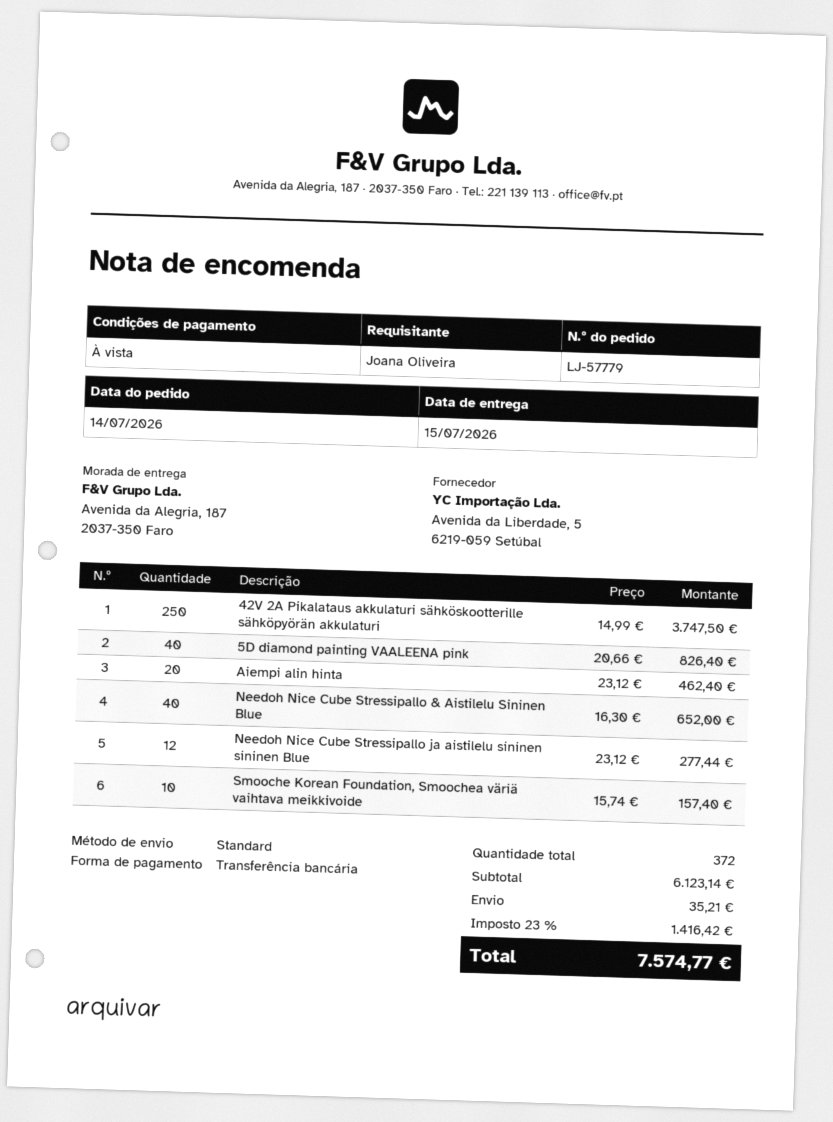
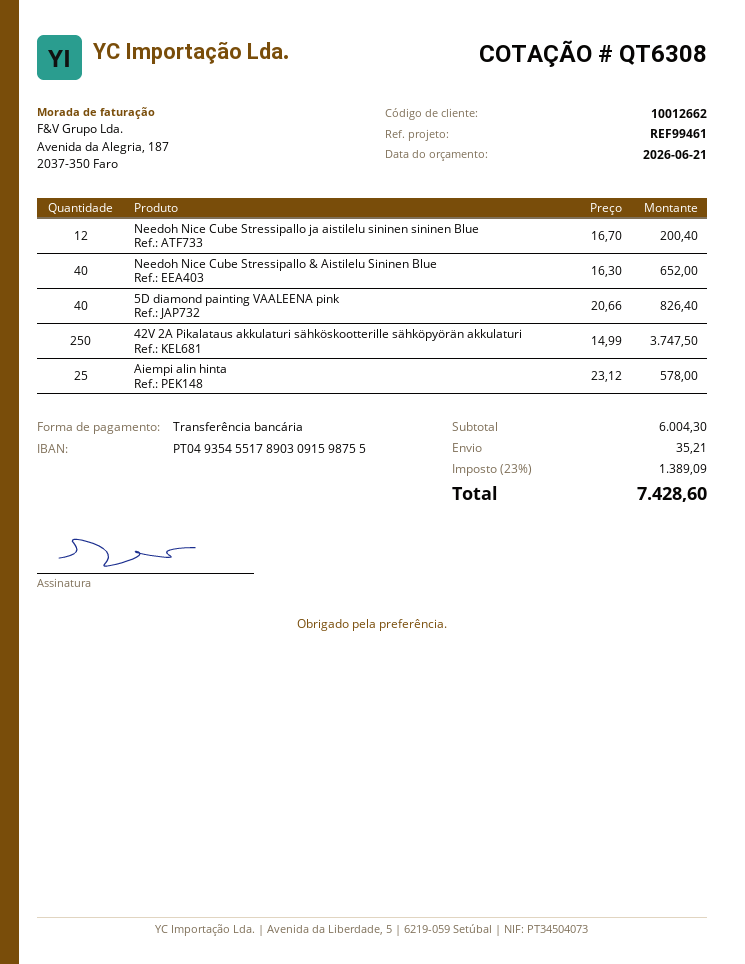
Aiempi alin hinta: 20 x 23.12 = 462.40 -> 25 x 23.12 = 578.00
Needoh Nice Cube Stressipallo ja aistilelu sininen sininen Blue: 12 x 23.12 = 277.44 -> 12 x 16.70 = 200.40
Smooche Korean Foundation, Smoochea väriä vaihtava meikkivoide: 10 x 15.74 = 157.40 -> none
subtotal: 6123.14 -> 6004.30
tax: 23% = 1416.42 -> 23% = 1389.09
total: 7574.77 -> 7428.60

